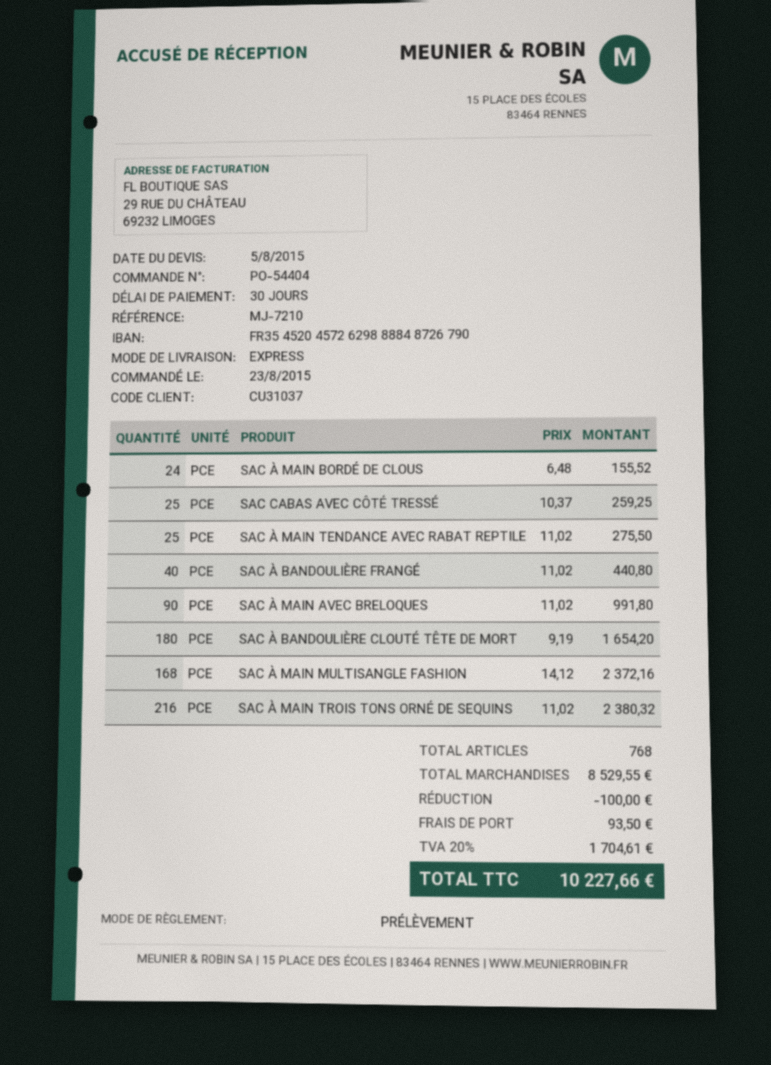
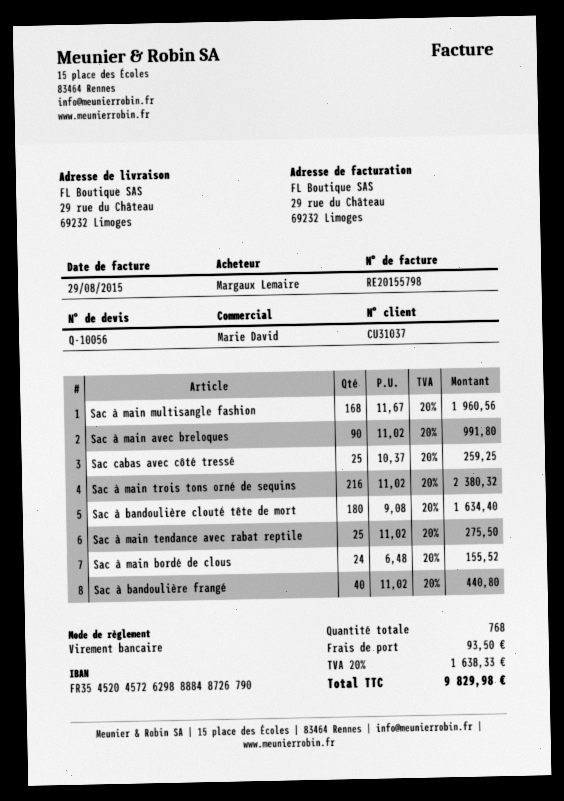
payment method: direct debit -> bank transfer
SAC À BANDOULIÈRE CLOUTÉ TÊTE DE MORT: 180 x 9.19 = 1654.20 -> 180 x 9.08 = 1634.40
SAC À MAIN MULTISANGLE FASHION: 168 x 14.12 = 2372.16 -> 168 x 11.67 = 1960.56
discount: 100.00 -> none
tax: 20% = 1704.61 -> 20% = 1638.33
total: 10227.66 -> 9829.98

